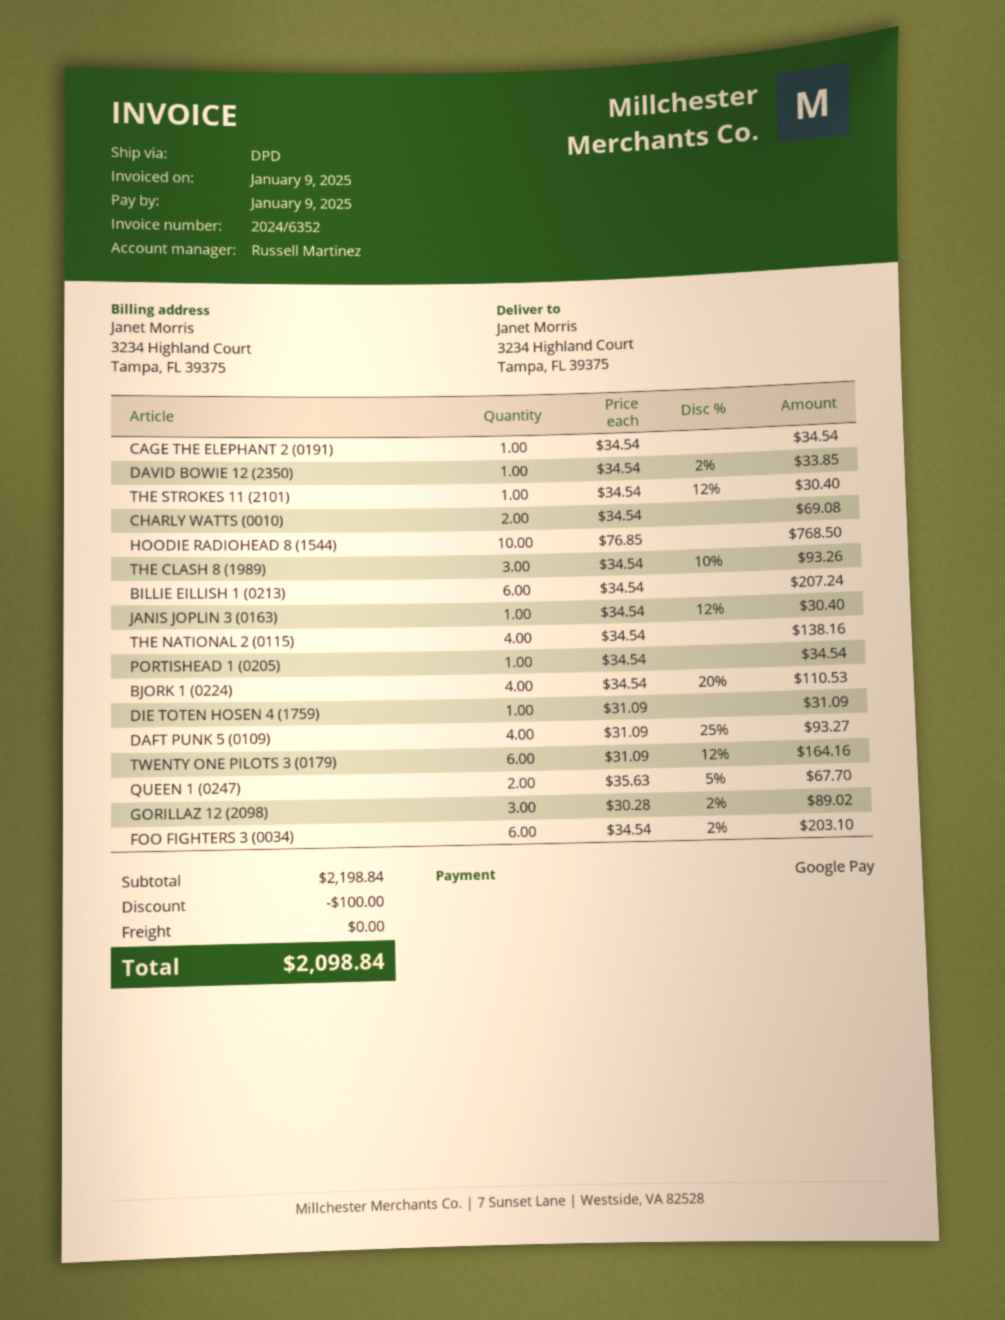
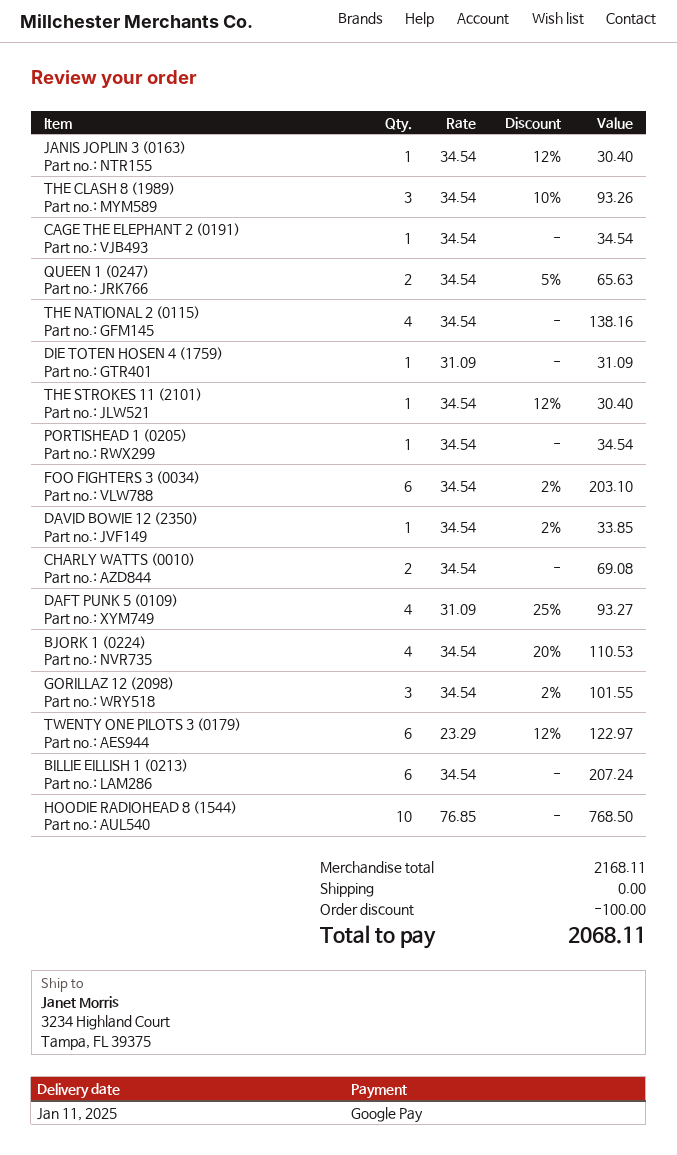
TWENTY ONE PILOTS 3 (0179): 6 x 31.09 - 12% = 164.16 -> 6 x 23.29 - 12% = 122.97
QUEEN 1 (0247): 2 x 35.63 - 5% = 67.70 -> 2 x 34.54 - 5% = 65.63
GORILLAZ 12 (2098): 3 x 30.28 - 2% = 89.02 -> 3 x 34.54 - 2% = 101.55
subtotal: 2198.84 -> 2168.11
total: 2098.84 -> 2068.11

